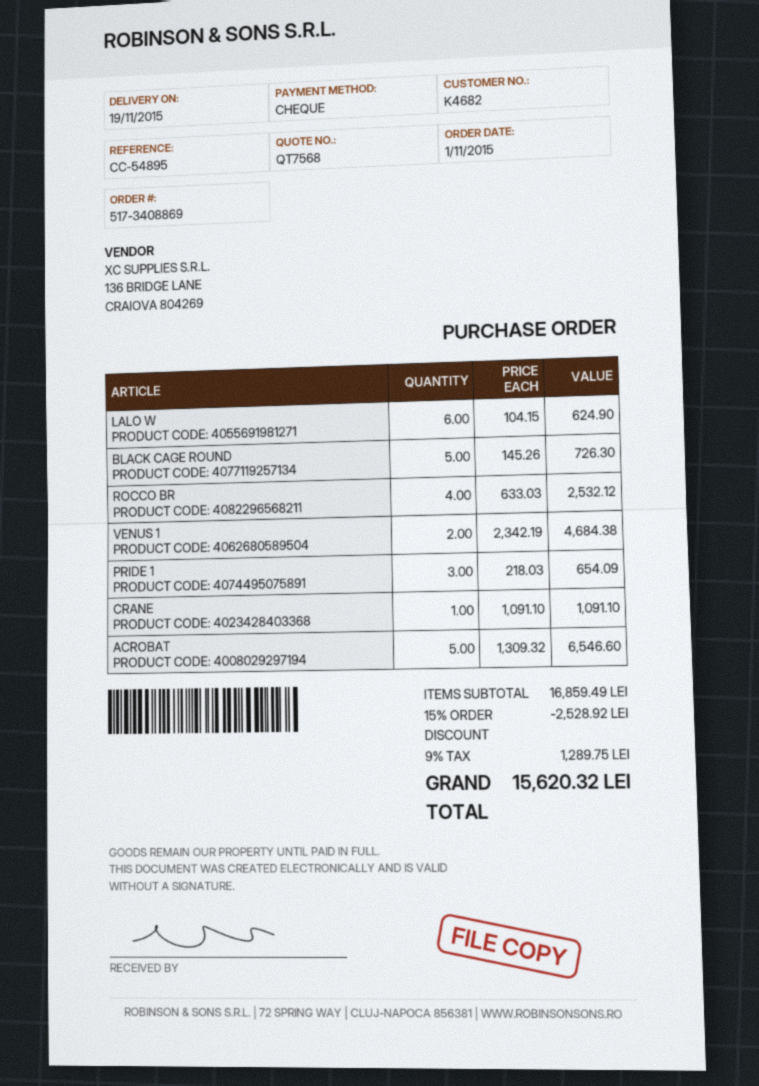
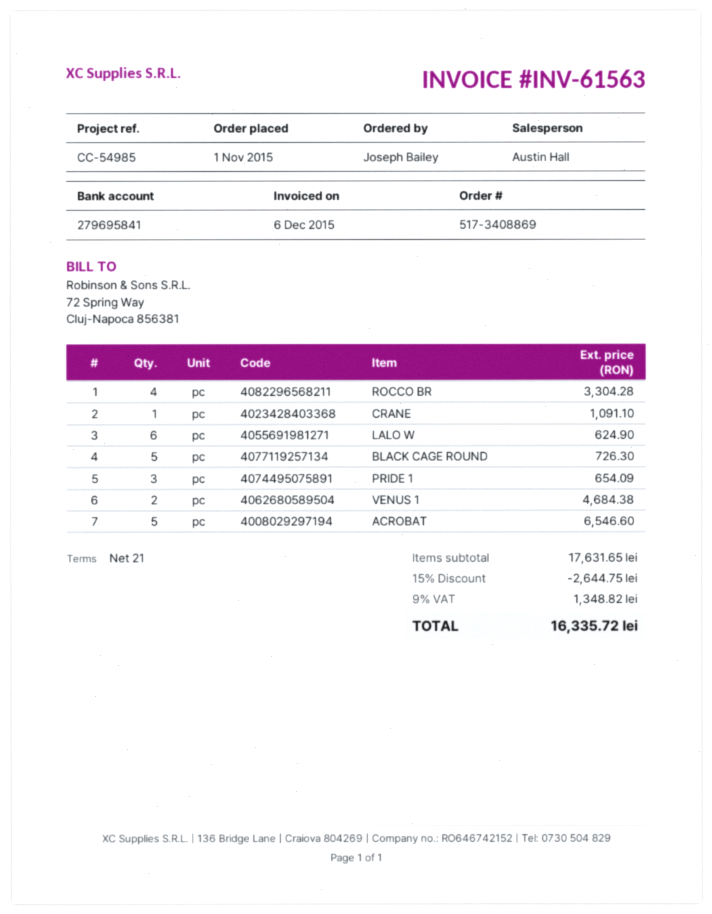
reference: CC-54895 -> CC-54985
ROCCO BR: 4 for 2532.12 -> 4 for 3304.28
subtotal: 16859.49 -> 17631.65
discount: 15% = 2528.92 -> 15% = 2644.75
tax: 9% = 1289.75 -> 9% = 1348.82
total: 15620.32 -> 16335.72

